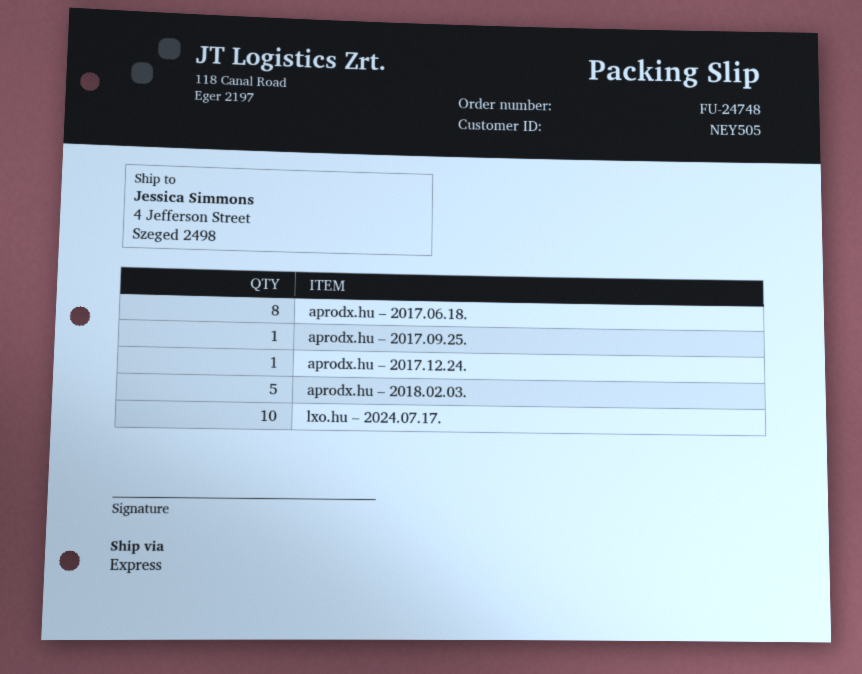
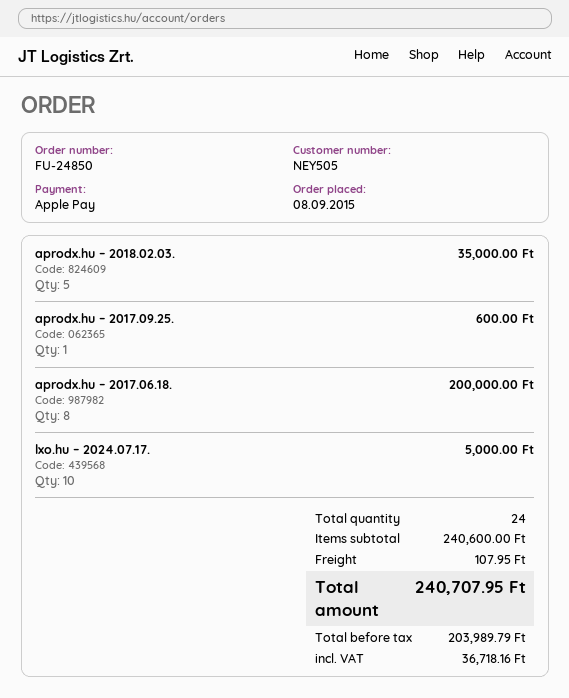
order number: FU-24748 -> FU-24850
aprodx.hu – 2017.12.24.: 1 -> none

